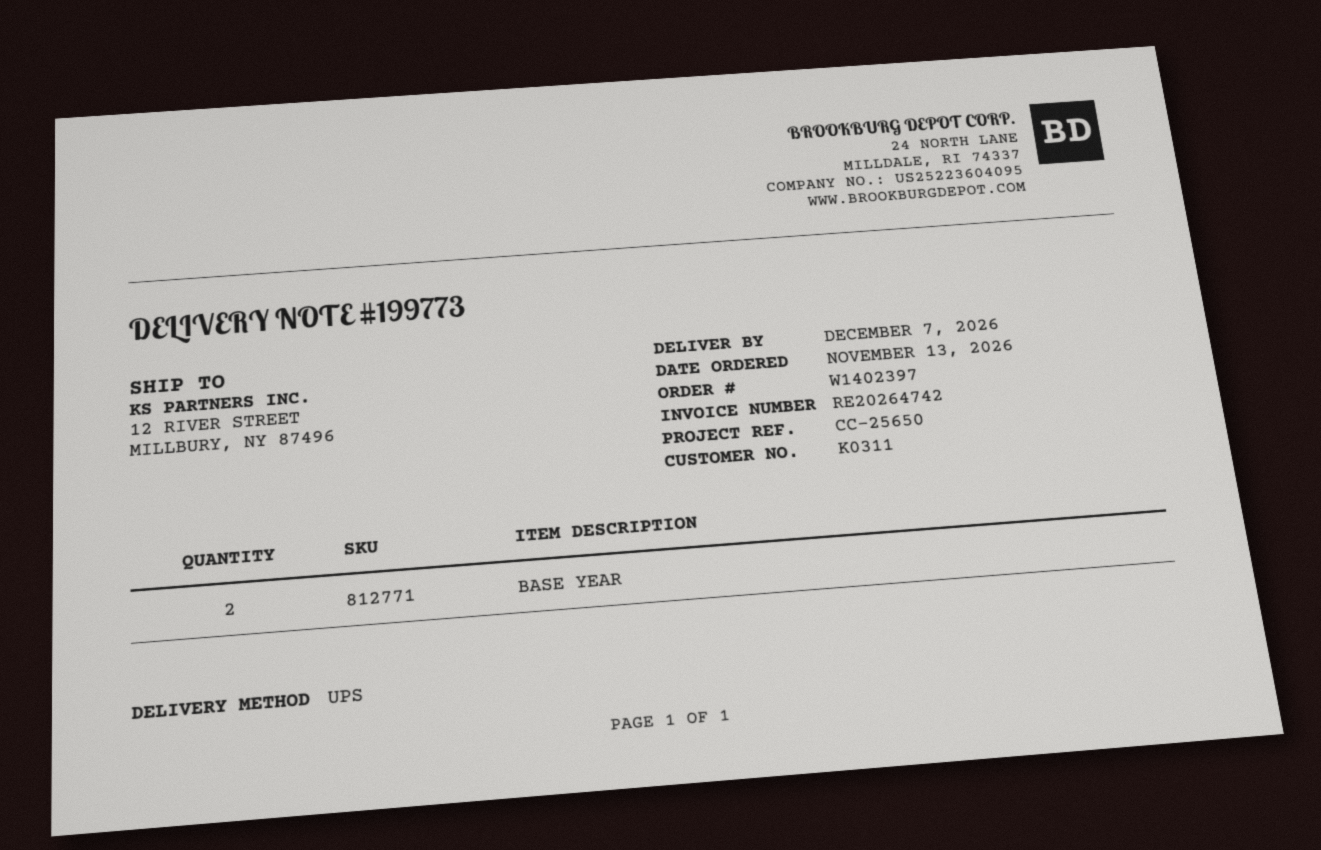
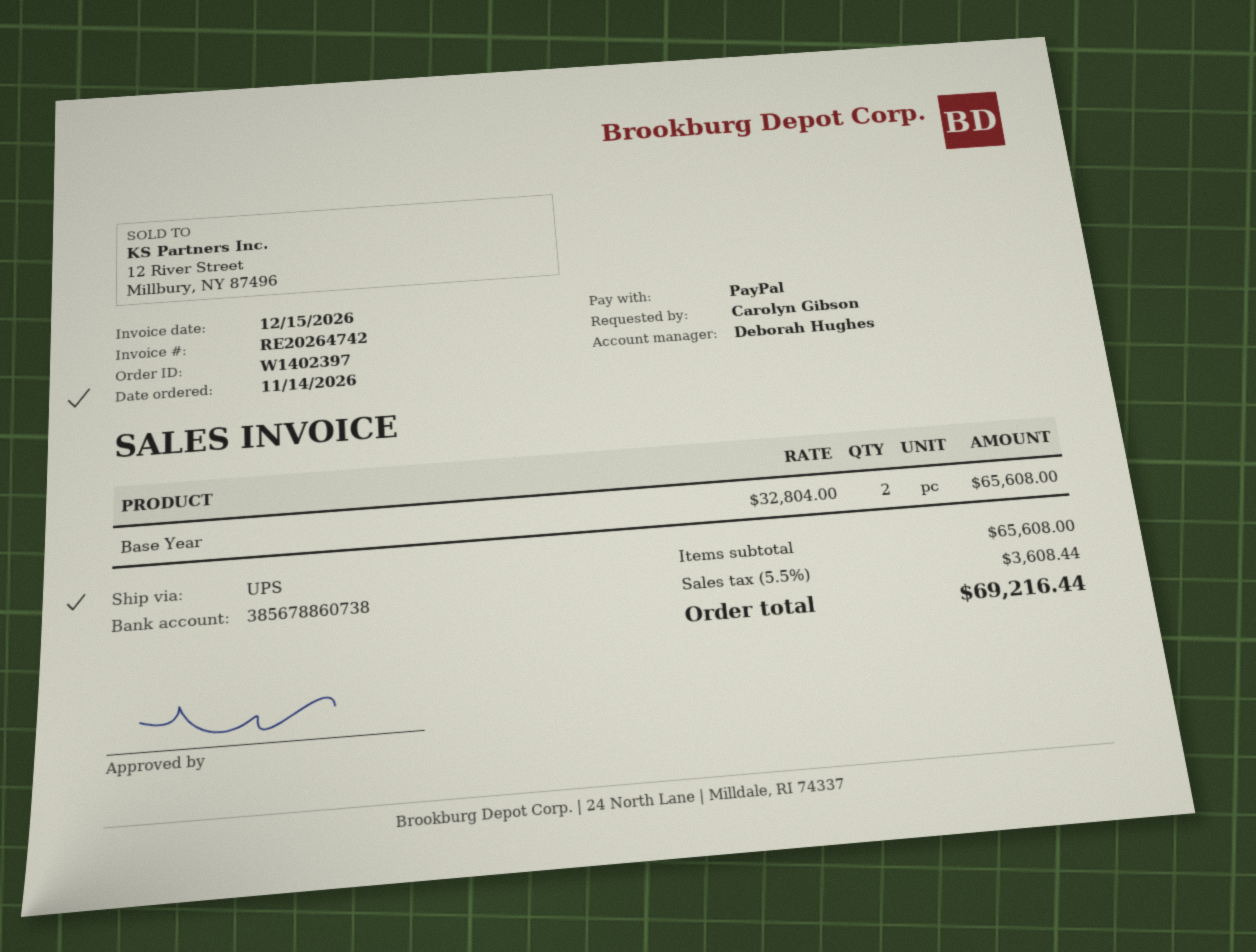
order date: 2026-11-13 -> 2026-11-14

